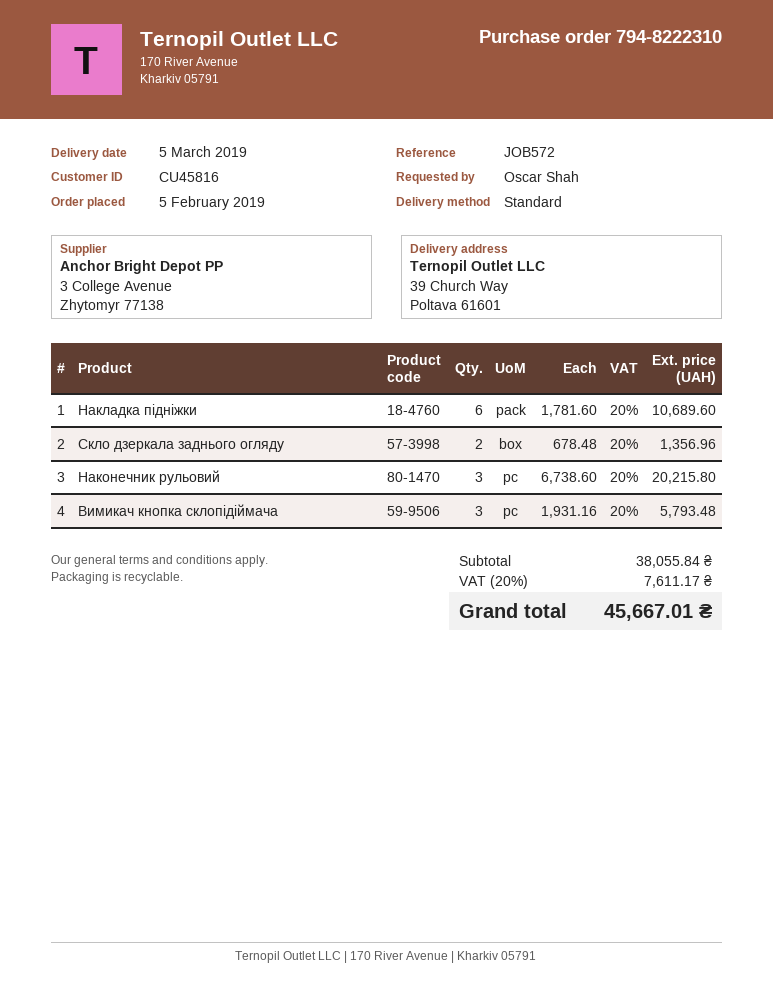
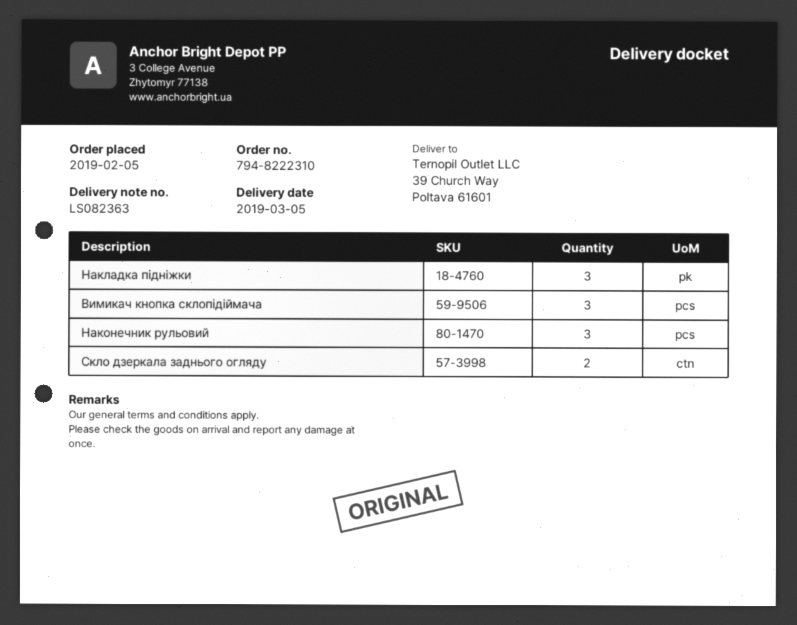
Накладка підніжки: 6 -> 3

